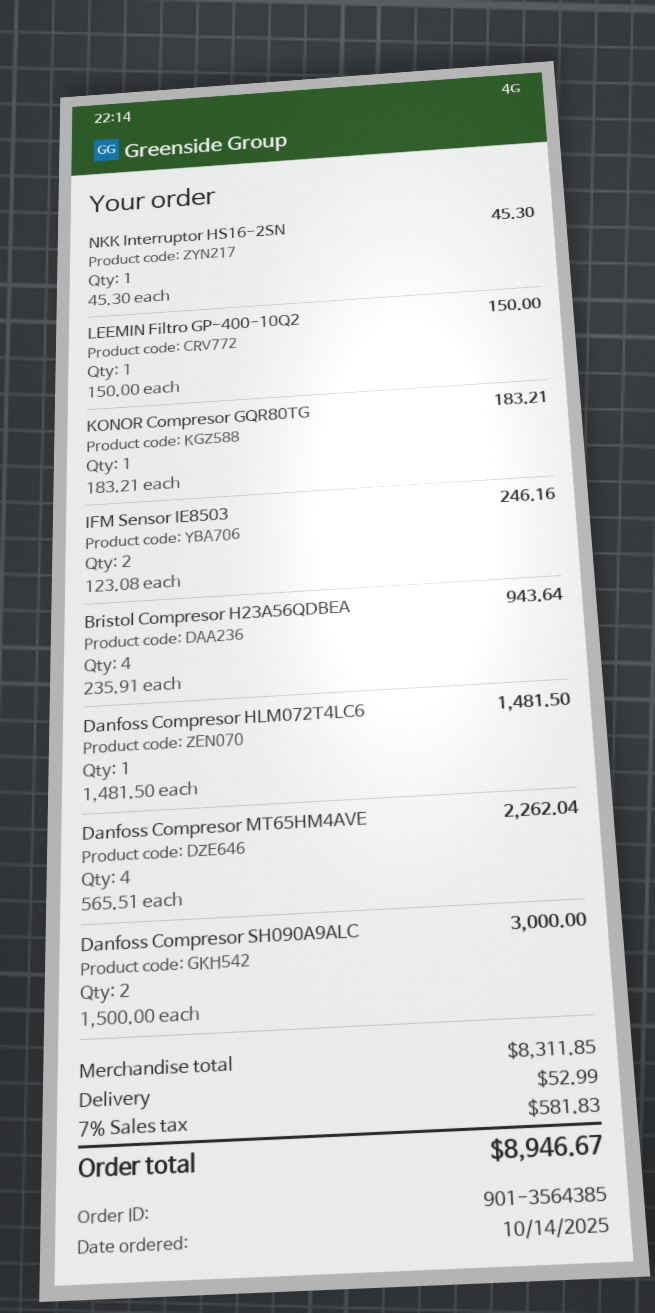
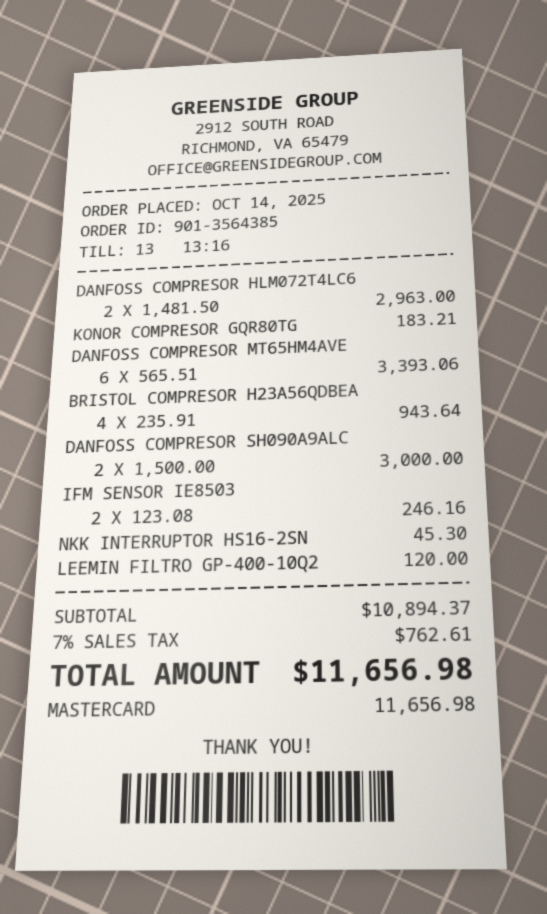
LEEMIN Filtro GP-400-10Q2: 1 x 150.00 = 150.00 -> 1 x 120.00 = 120.00
Danfoss Compresor HLM072T4LC6: 1 x 1481.50 = 1481.50 -> 2 x 1481.50 = 2963.00
Danfoss Compresor MT65HM4AVE: 4 x 565.51 = 2262.04 -> 6 x 565.51 = 3393.06
subtotal: 8311.85 -> 10894.37
shipping: 52.99 -> none
tax: 7% = 581.83 -> 7% = 762.61
total: 8946.67 -> 11656.98

